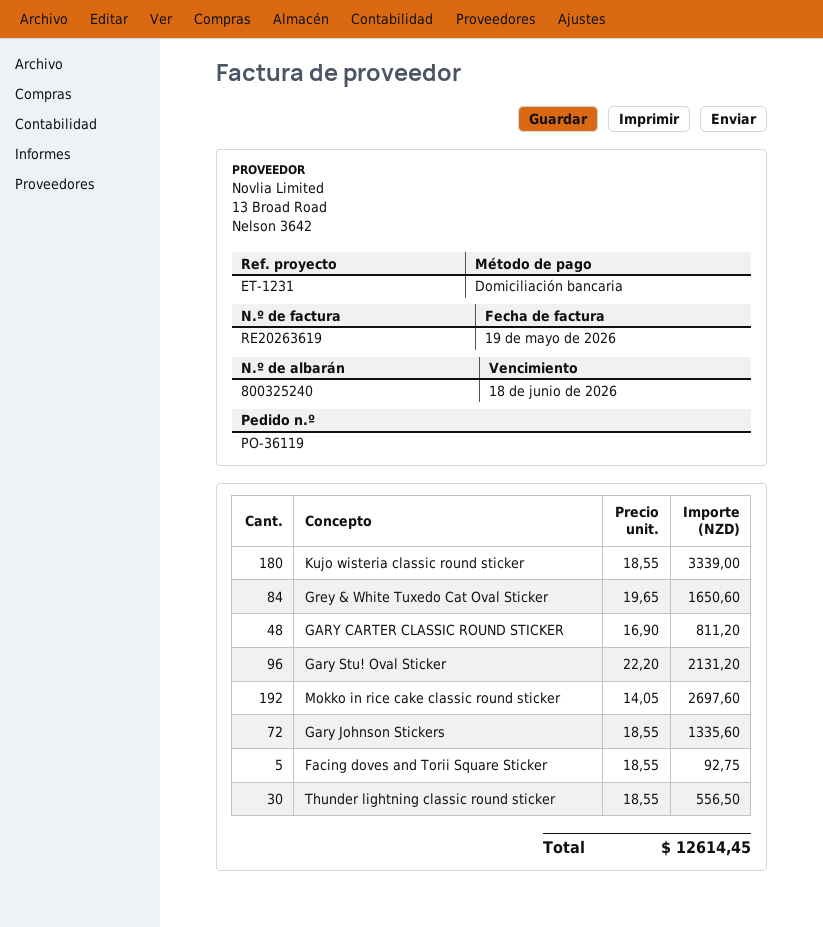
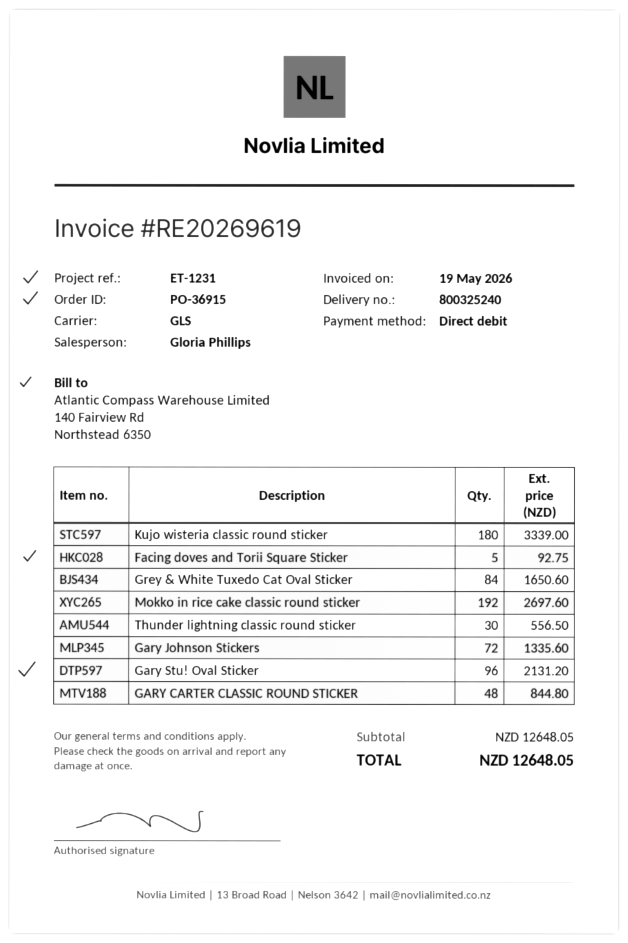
order number: PO-36119 -> PO-36915
invoice number: RE20263619 -> RE20269619
GARY CARTER CLASSIC ROUND STICKER: 48 for 811.20 -> 48 for 844.80
total: 12614.45 -> 12648.05

